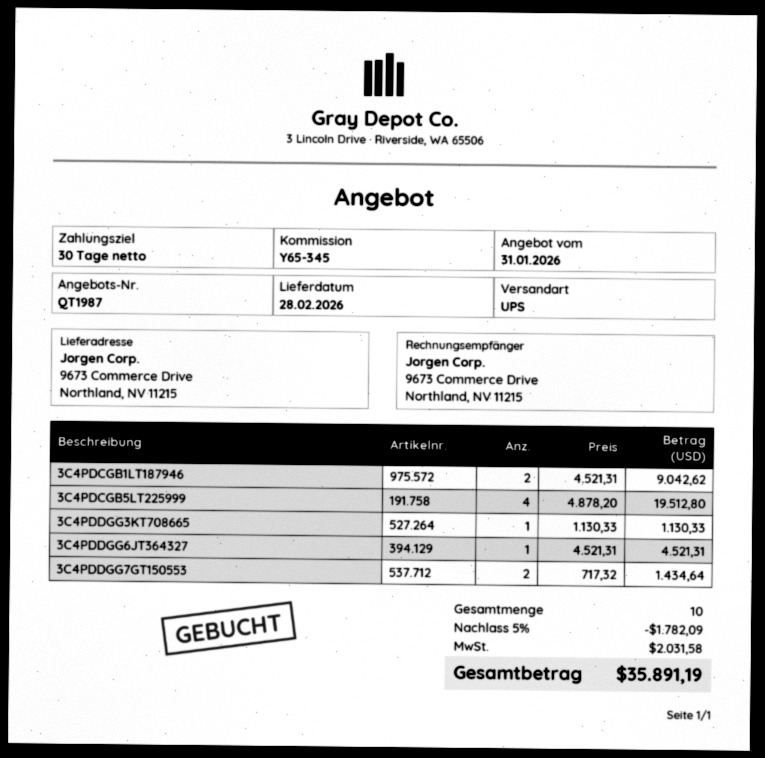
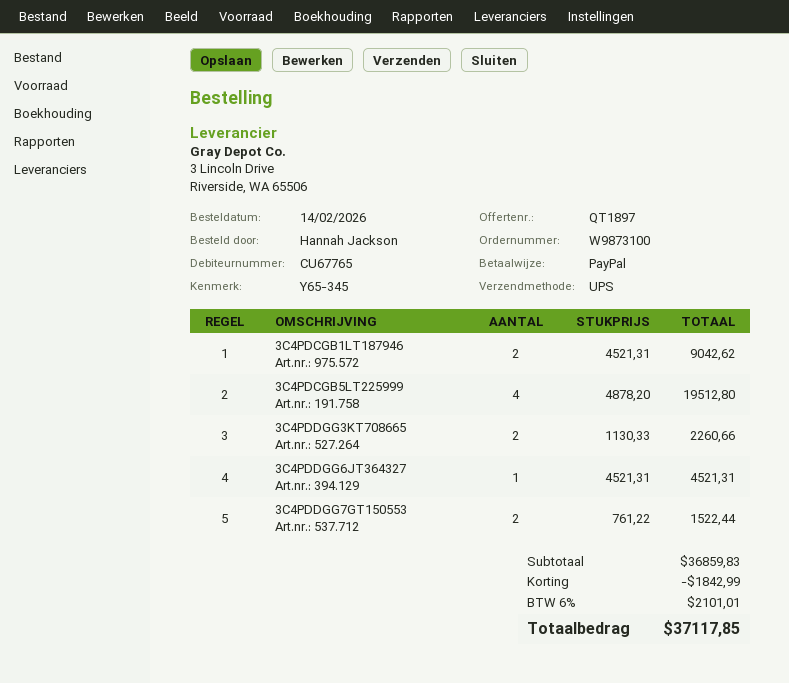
quote number: QT1987 -> QT1897
3C4PDDGG3KT708665: 1 x 1130.33 = 1130.33 -> 2 x 1130.33 = 2260.66
3C4PDDGG7GT150553: 2 x 717.32 = 1434.64 -> 2 x 761.22 = 1522.44
discount: 1782.09 -> 1842.99
tax: 2031.58 -> 2101.01
total: 35891.19 -> 37117.85

